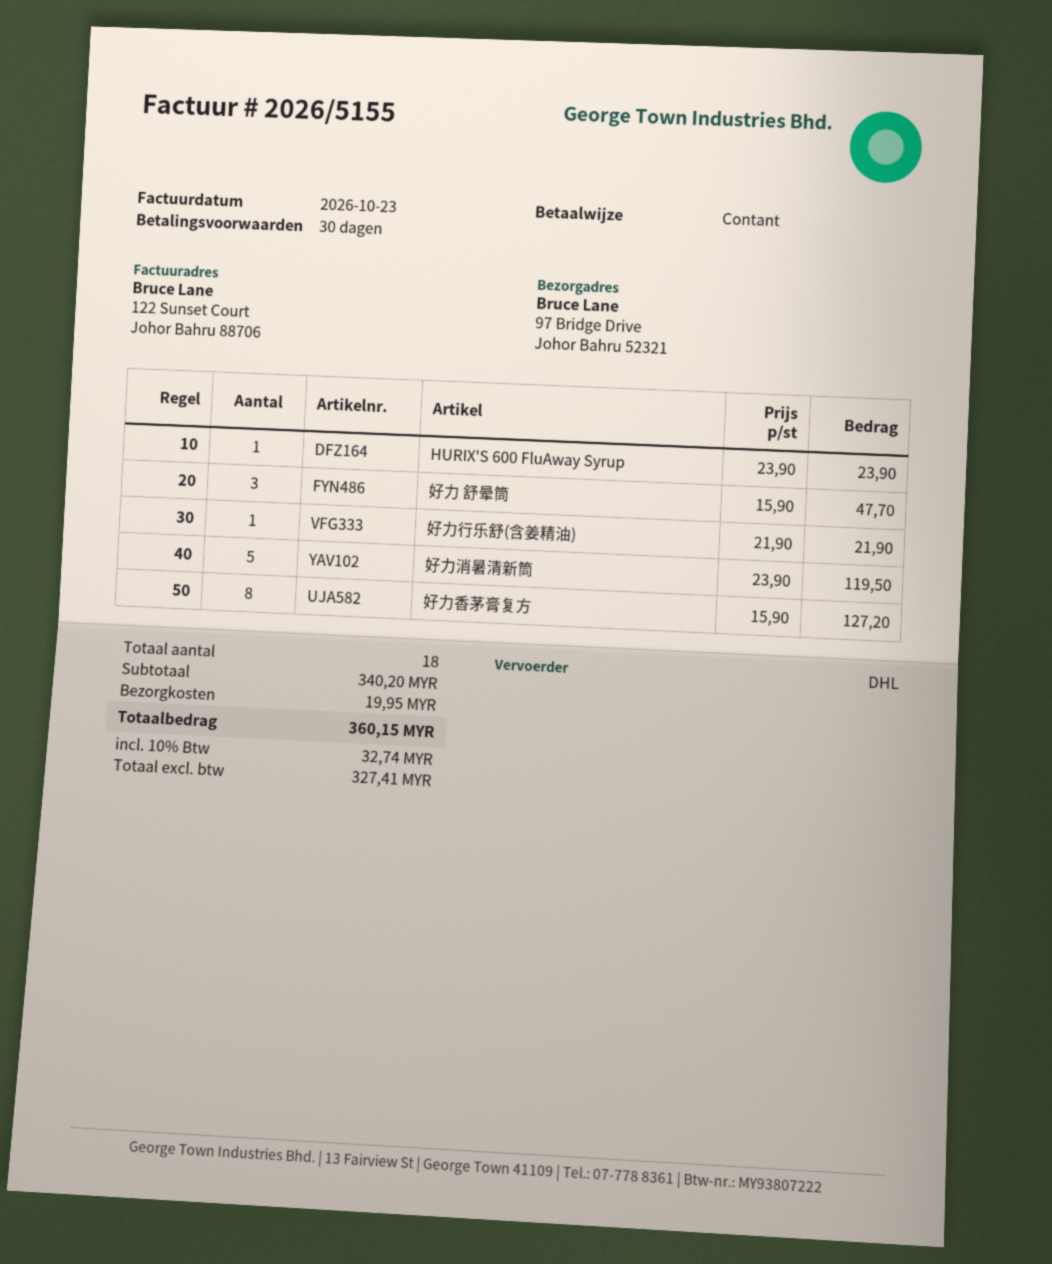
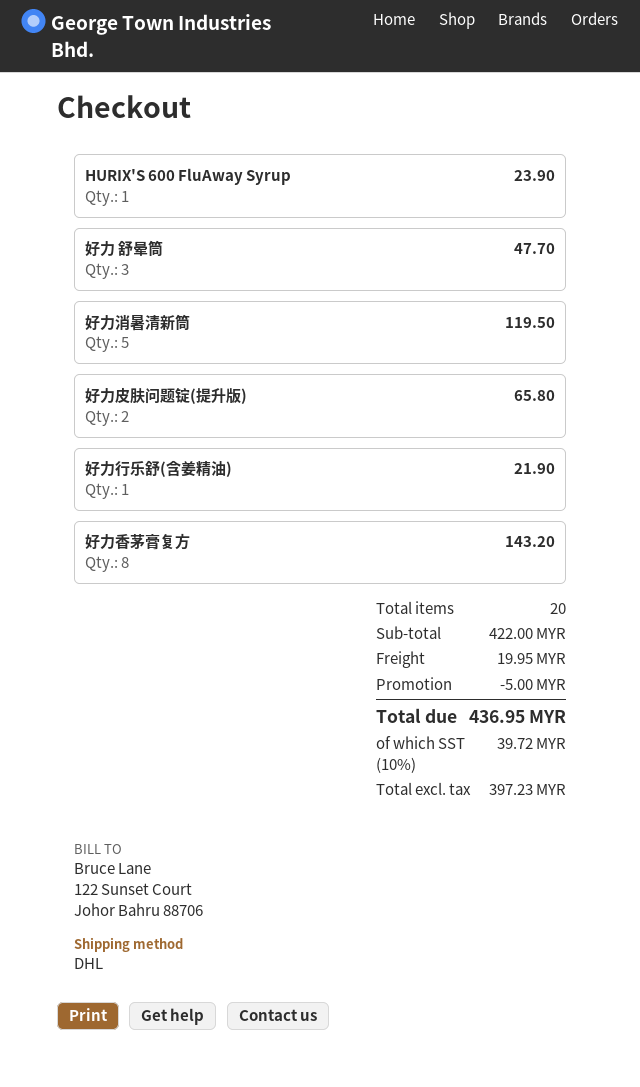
好力香茅膏复方: 8 for 127.20 -> 8 for 143.20
好力皮肤问题锭(提升版): none -> 2 for 65.80
total quantity: 18 -> 20
subtotal: 340.20 -> 422.00
discount: none -> 5.00
net: 327.41 -> 397.23
tax: 10% = 32.74 -> 10% = 39.72
total: 360.15 -> 436.95

